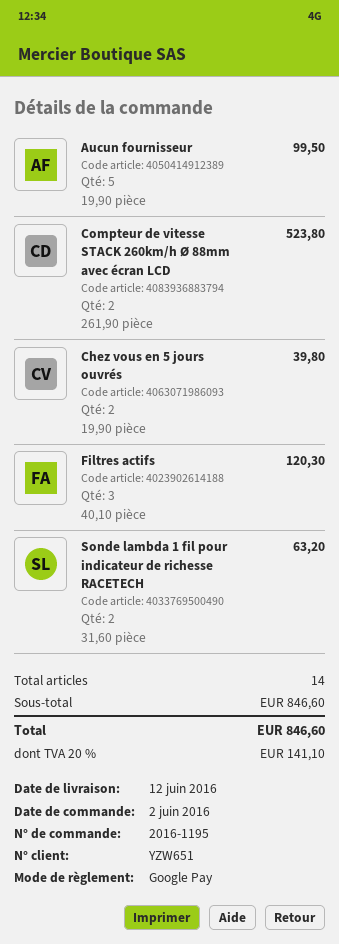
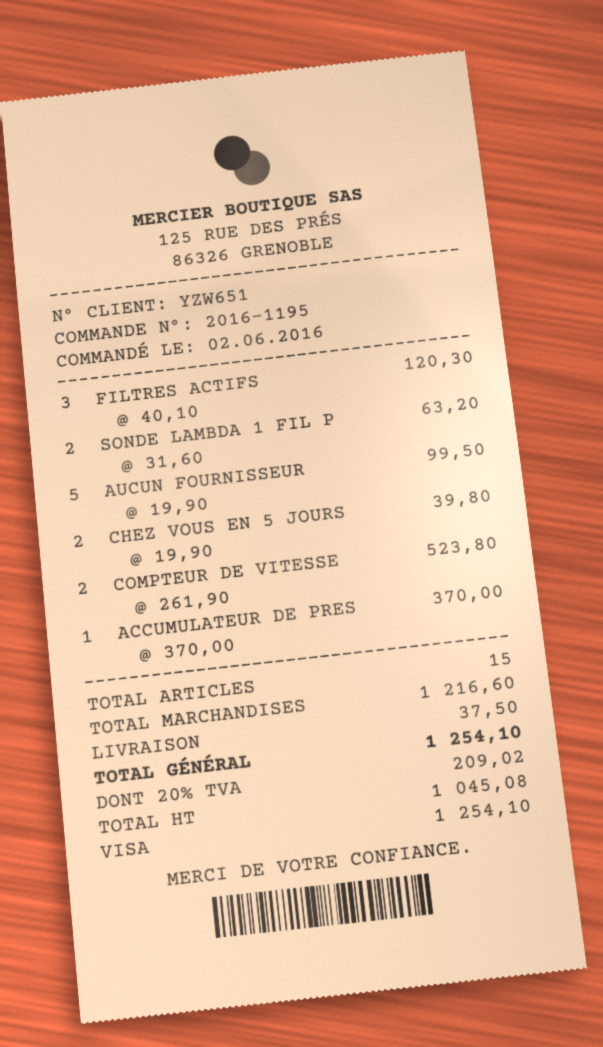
payment method: Google Pay -> Visa
ACCUMULATEUR DE PRES: none -> 1 x 370.00 = 370.00
total quantity: 14 -> 15
subtotal: 846.60 -> 1216.60
shipping: none -> 37.50
tax: 20% = 141.10 -> 20% = 209.02
total: 846.60 -> 1254.10

